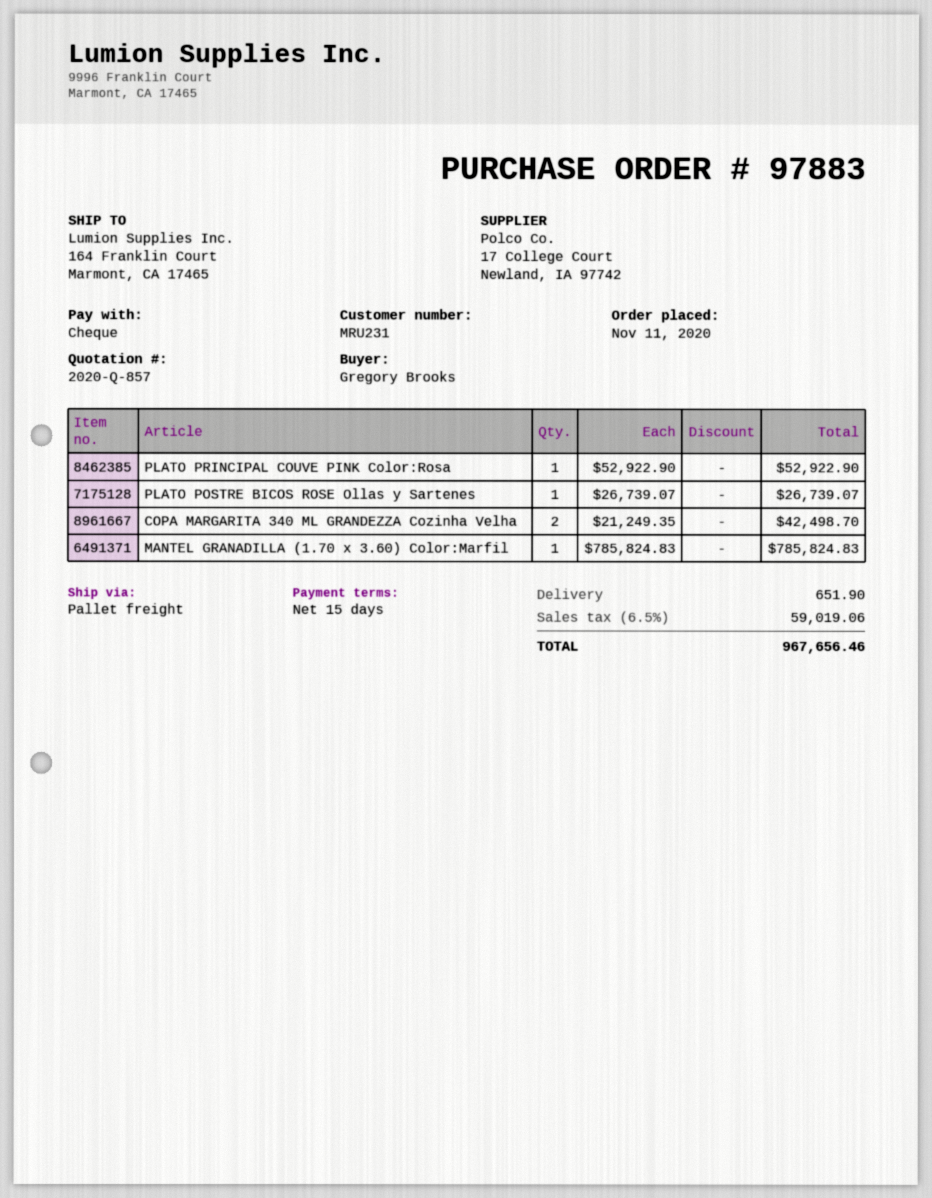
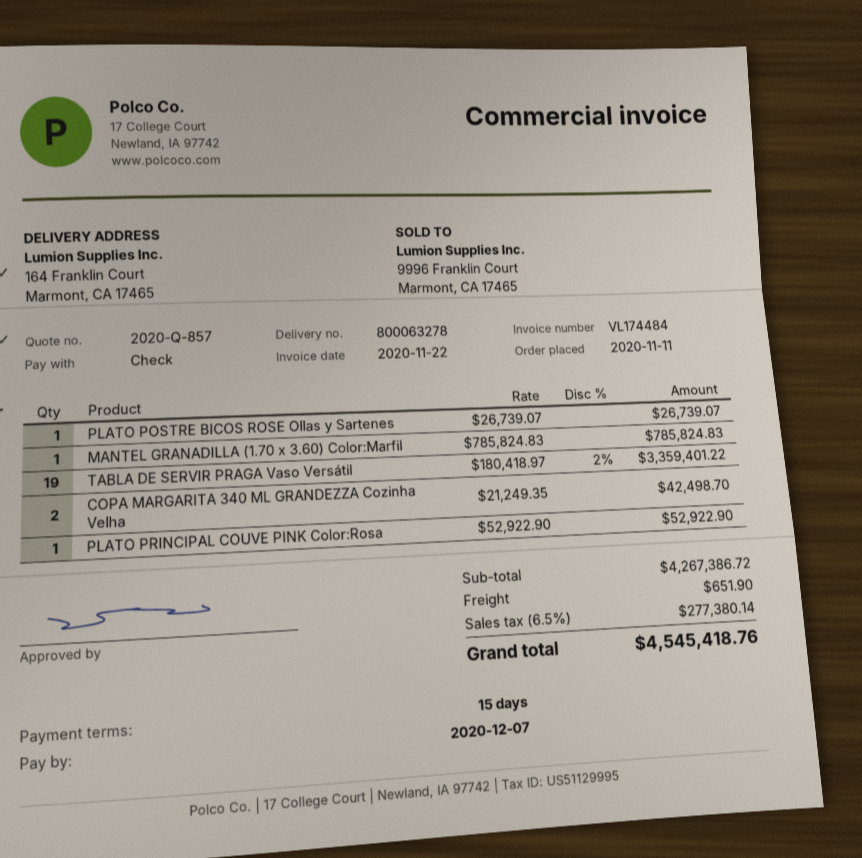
TABLA DE SERVIR PRAGA Vaso Versátil: none -> 19 x 180418.97 - 2% = 3359401.22
tax: 6.5% = 59019.06 -> 6.5% = 277380.14
total: 967656.46 -> 4545418.76

